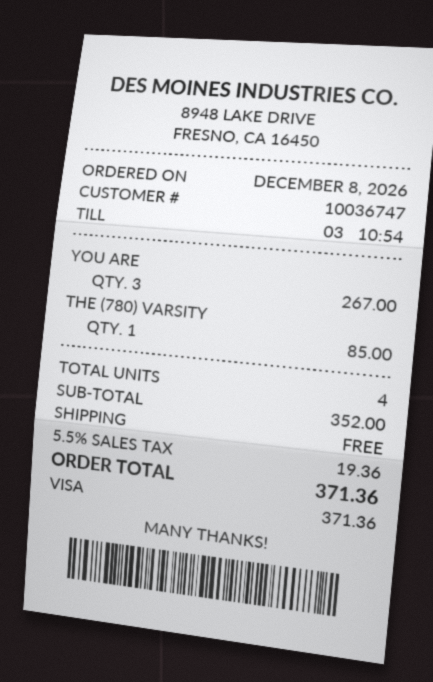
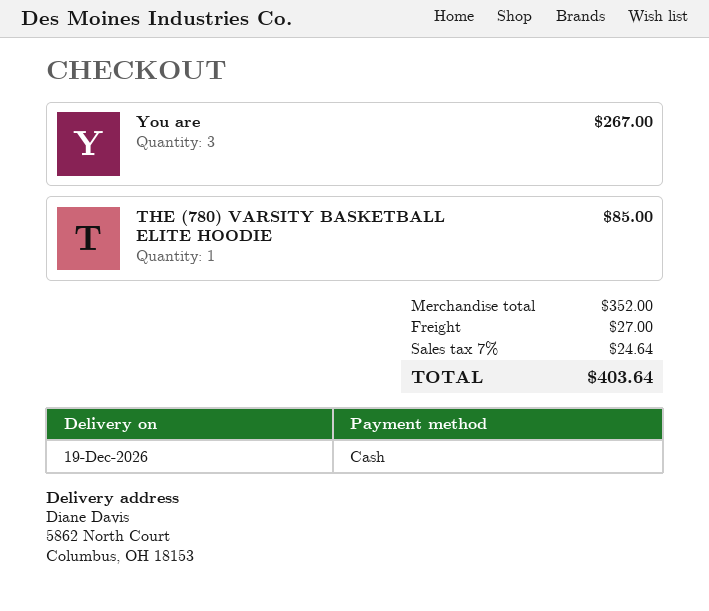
payment method: Visa -> cash
shipping: 0.00 -> 27.00
tax: 5.5% = 19.36 -> 7% = 24.64
total: 371.36 -> 403.64

